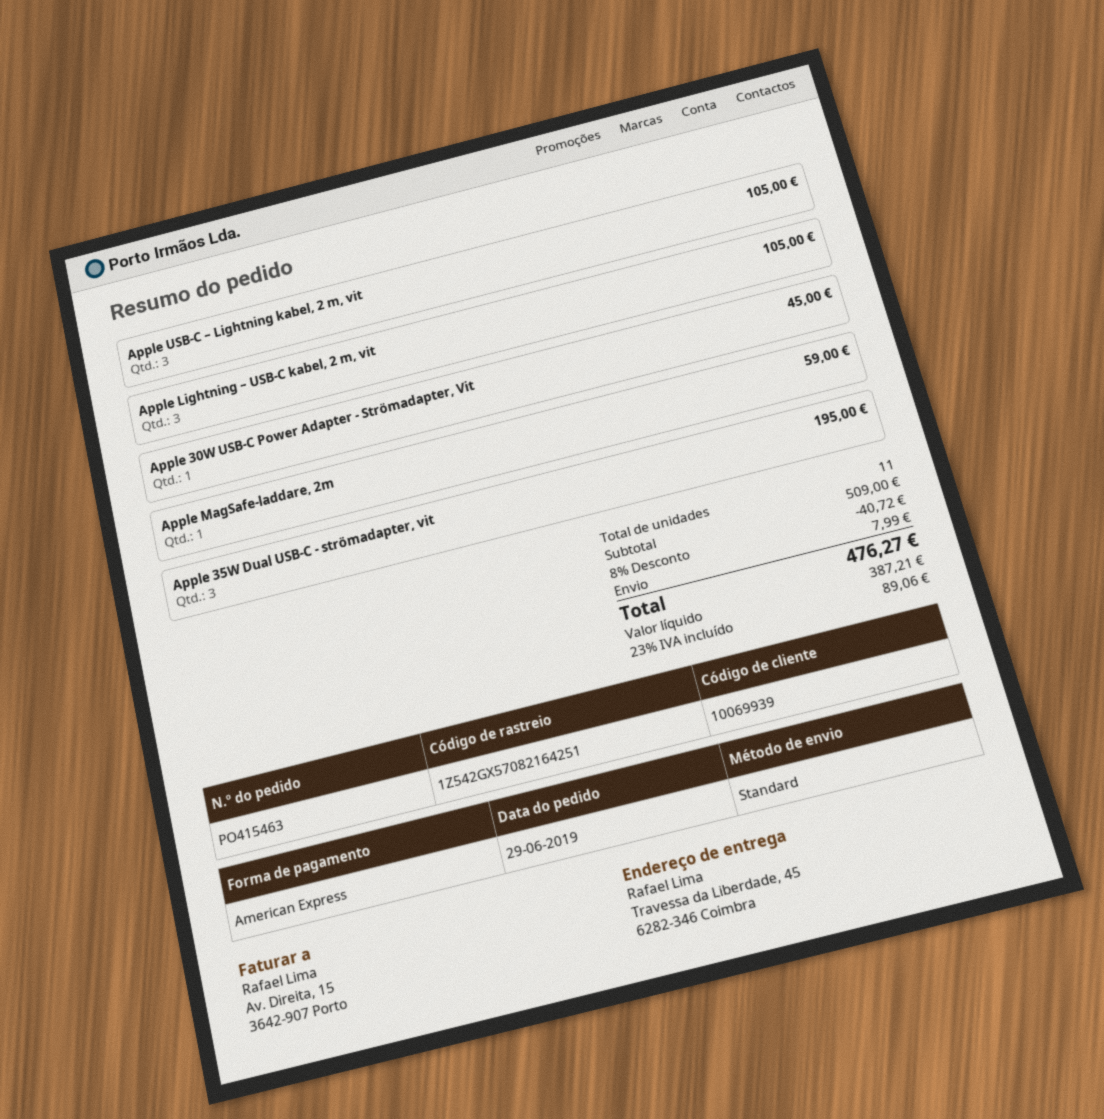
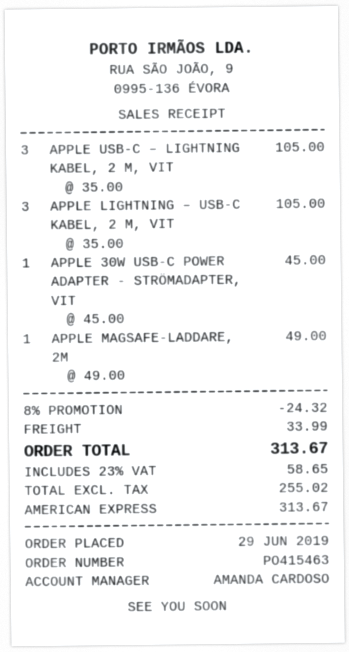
Apple MagSafe-laddare, 2m: 1 for 59.00 -> 1 for 49.00
Apple 35W Dual USB-C - strömadapter, vit: 3 for 195.00 -> none
discount: 8% = 40.72 -> 8% = 24.32
shipping: 7.99 -> 33.99
net: 387.21 -> 255.02
tax: 23% = 89.06 -> 23% = 58.65
total: 476.27 -> 313.67

